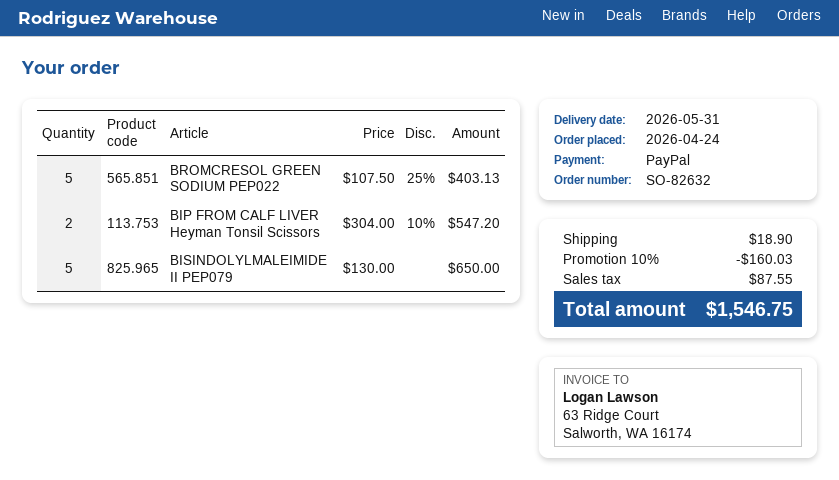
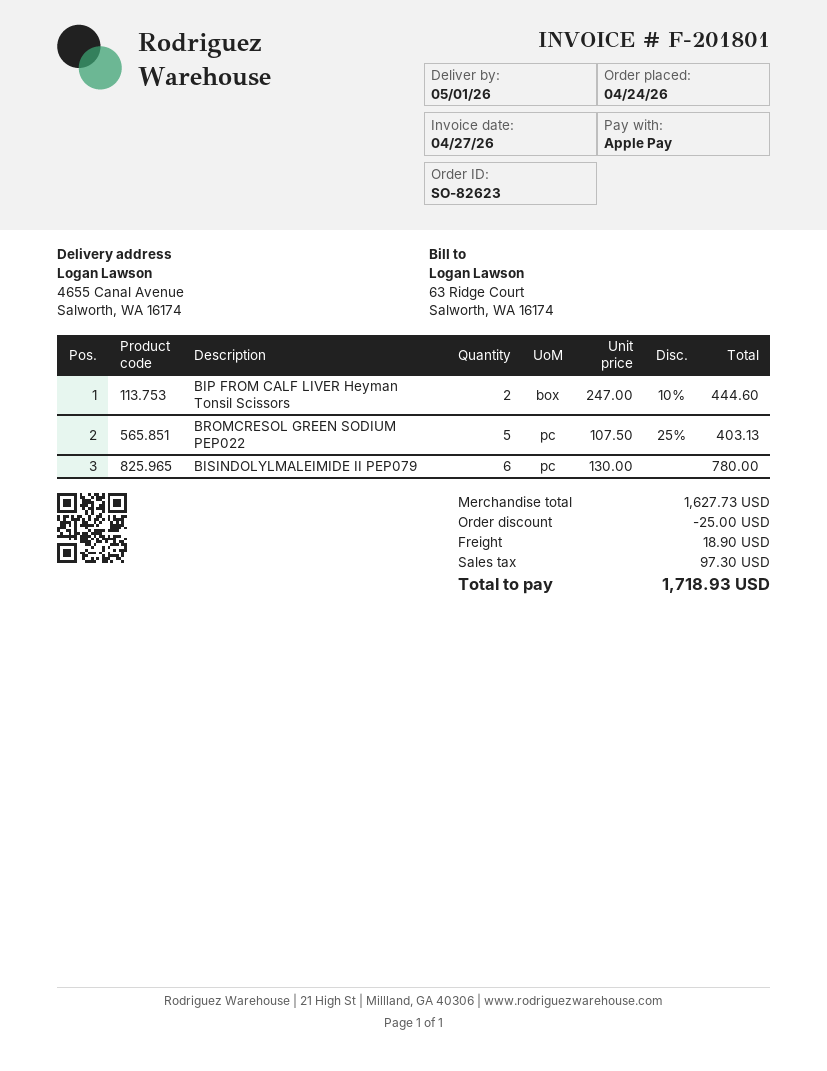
order number: SO-82632 -> SO-82623
delivery date: 2026-05-31 -> 2026-05-01
payment method: PayPal -> Apple Pay
BIP FROM CALF LIVER Heyman Tonsil Scissors: 2 x 304.00 - 10% = 547.20 -> 2 x 247.00 - 10% = 444.60
BISINDOLYLMALEIMIDE II PEP079: 5 x 130.00 = 650.00 -> 6 x 130.00 = 780.00
discount: 160.03 -> 25.00
tax: 87.55 -> 97.30
total: 1546.75 -> 1718.93

